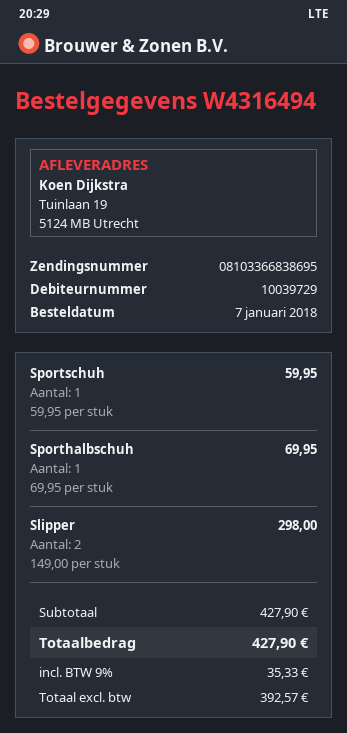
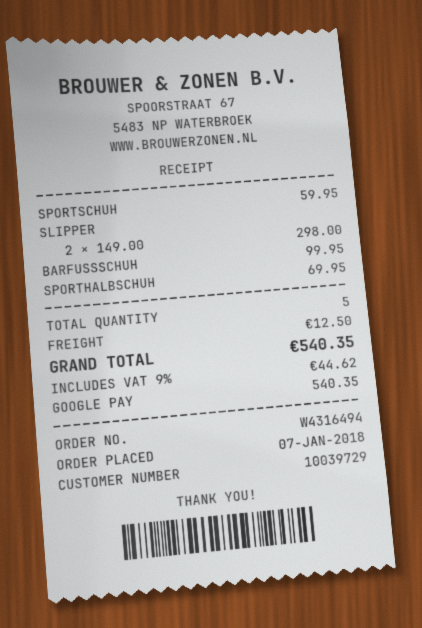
BARFUSSSCHUH: none -> 1 x 99.95 = 99.95
shipping: none -> 12.50
tax: 9% = 35.33 -> 9% = 44.62
total: 427.90 -> 540.35

